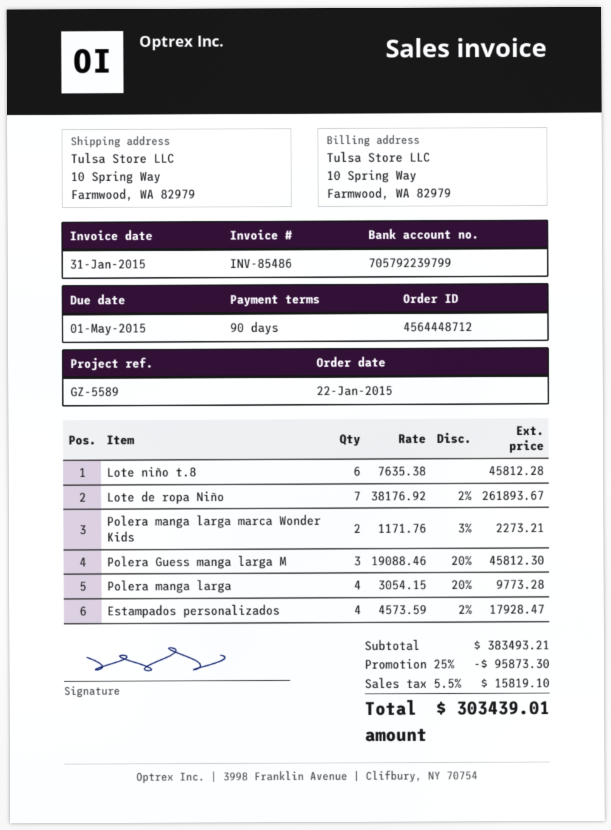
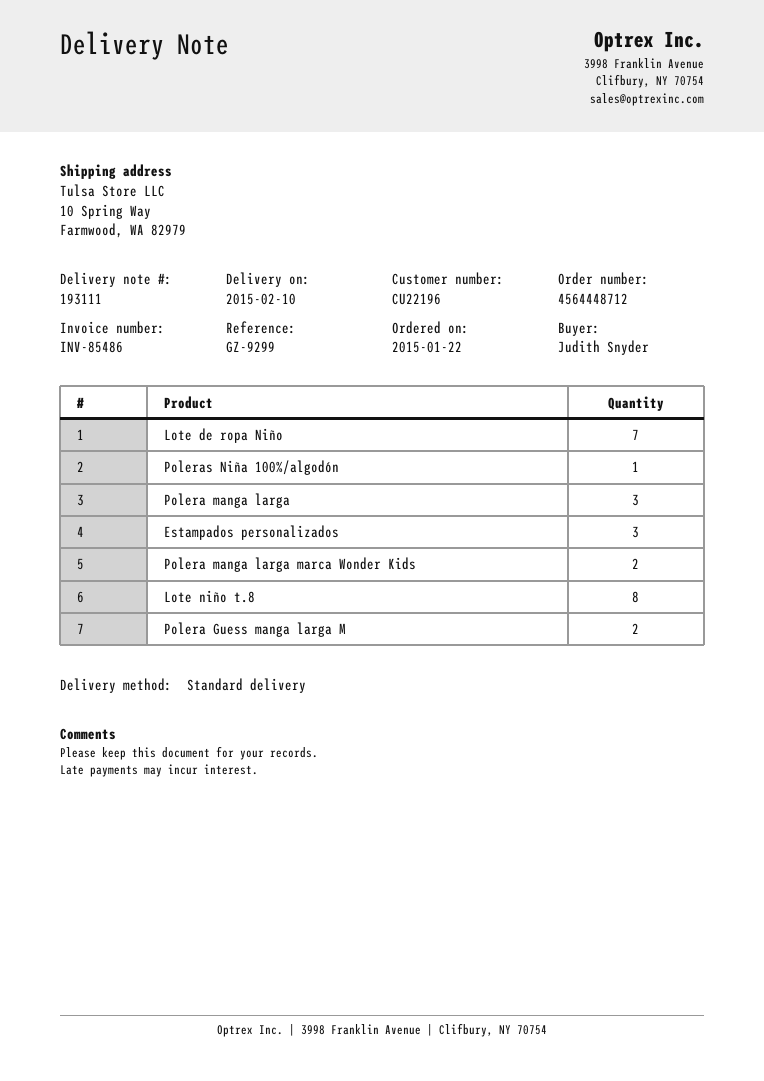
reference: GZ-5589 -> GZ-9299
Lote niño t.8: 6 -> 8
Polera Guess manga larga M: 3 -> 2
Polera manga larga: 4 -> 3
Estampados personalizados: 4 -> 3
Poleras Niña 100%/algodón: none -> 1

